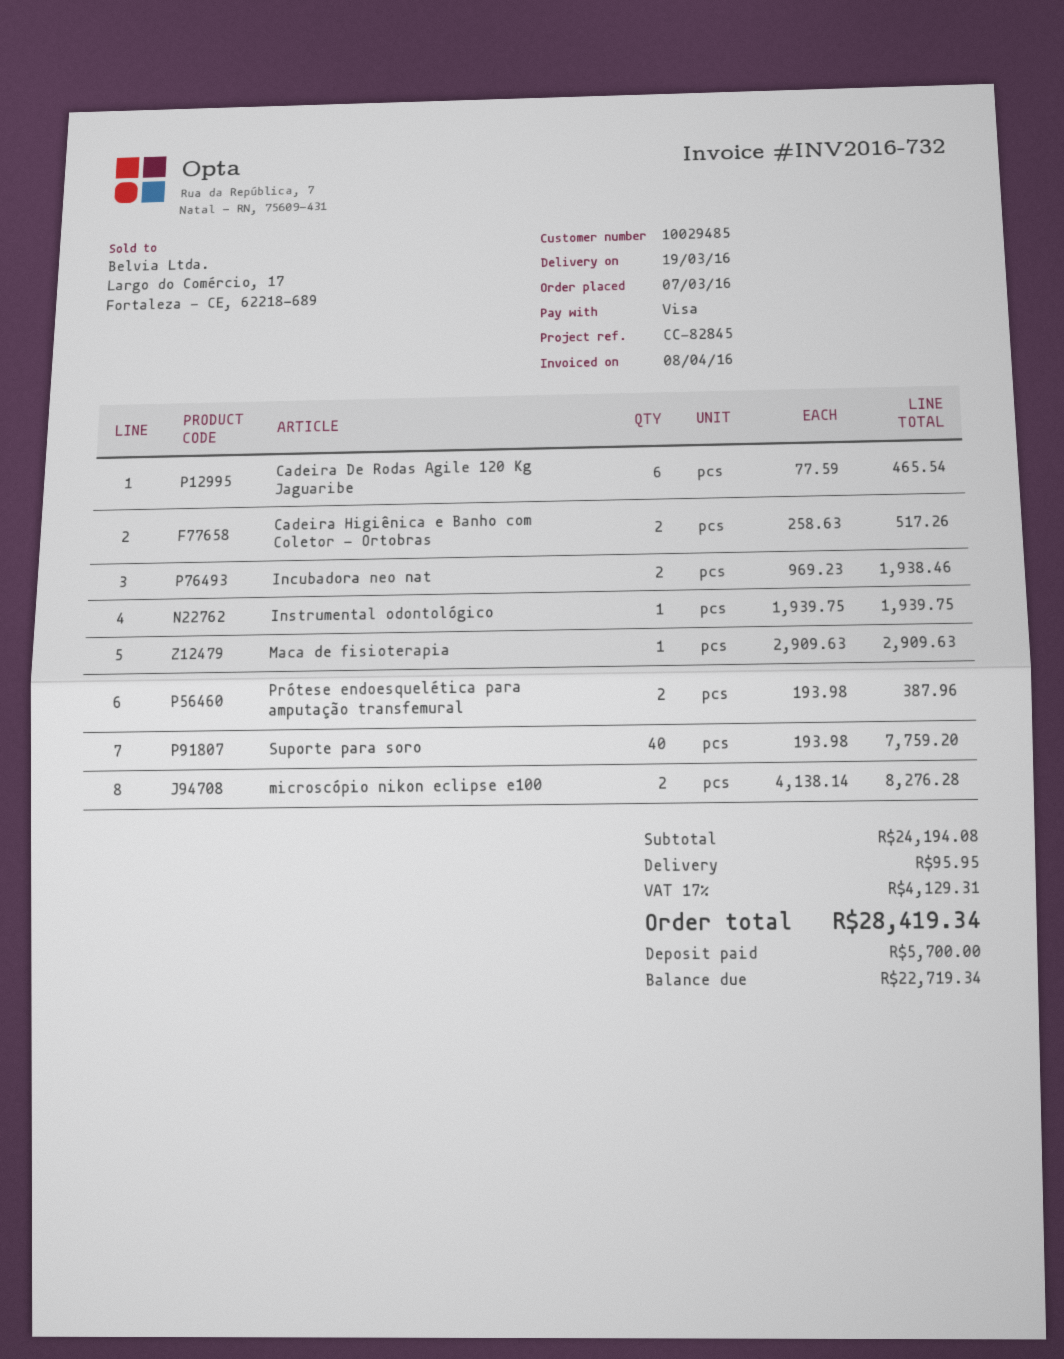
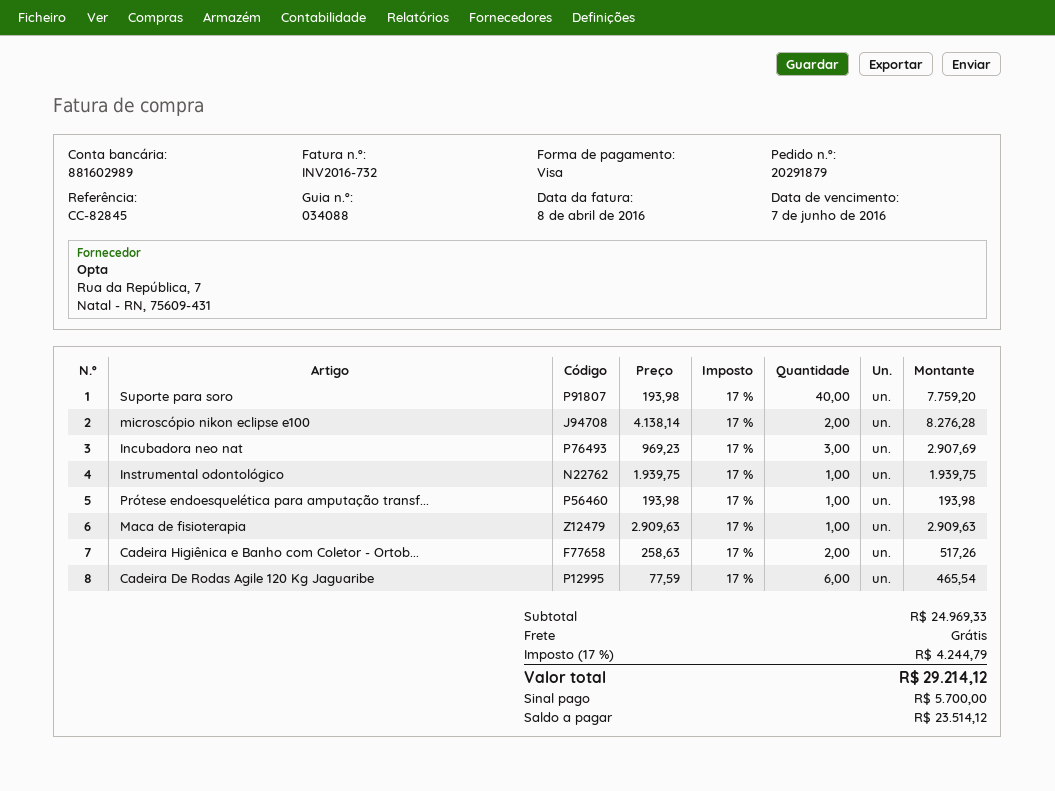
Incubadora neo nat: 2 x 969.23 = 1938.46 -> 3 x 969.23 = 2907.69
Prótese endoesquelética para amputação transfemural: 2 x 193.98 = 387.96 -> 1 x 193.98 = 193.98
subtotal: 24194.08 -> 24969.33
shipping: 95.95 -> 0.00
tax: 17% = 4129.31 -> 17% = 4244.79
total: 28419.34 -> 29214.12
balance: 22719.34 -> 23514.12

